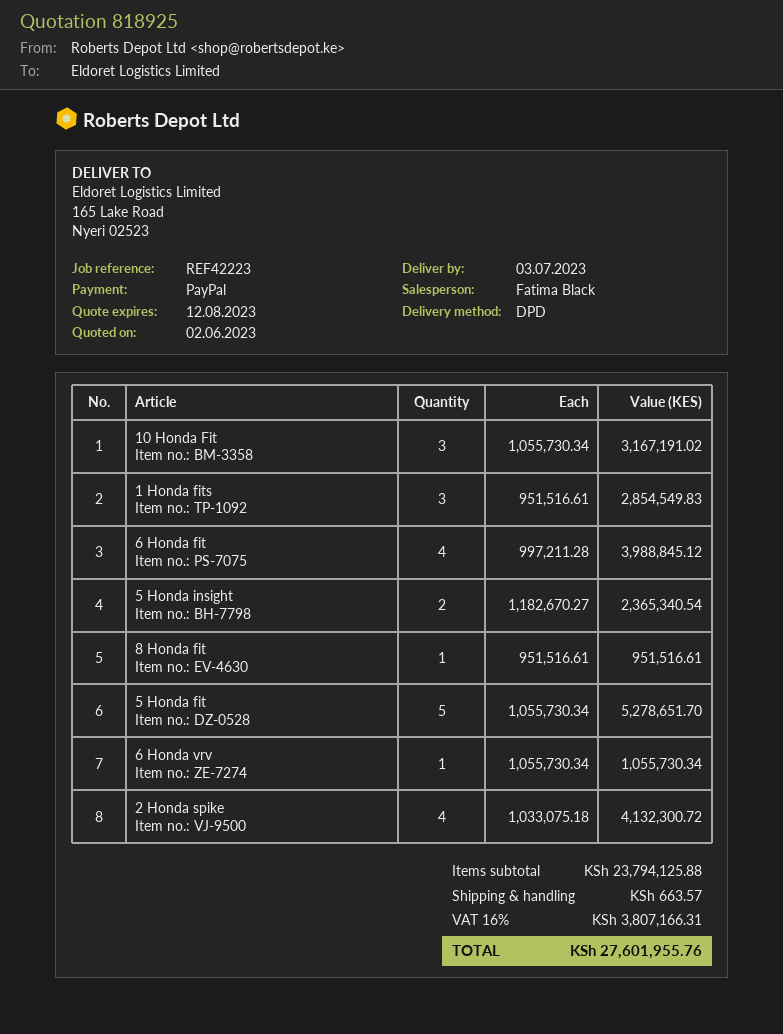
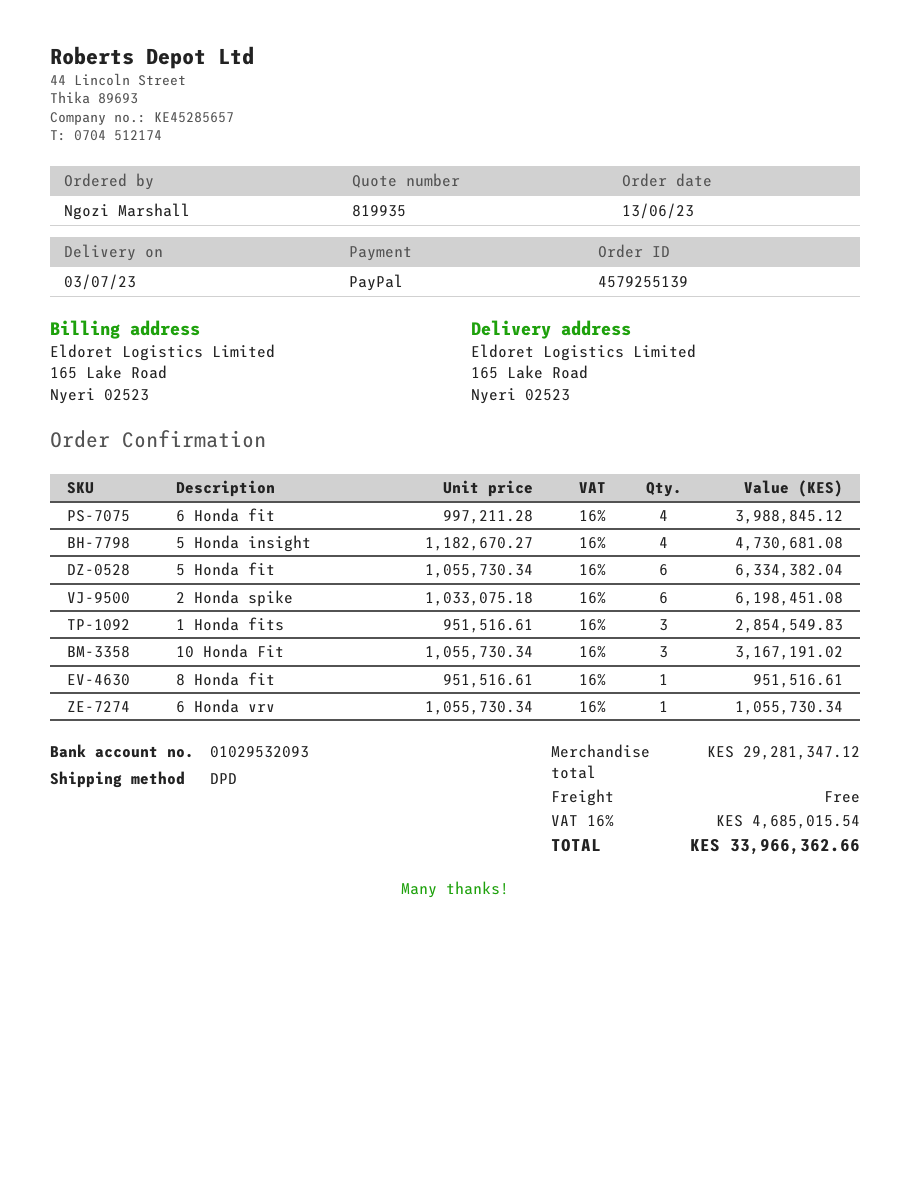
quote number: 818925 -> 819935
5 Honda insight: 2 x 1182670.27 = 2365340.54 -> 4 x 1182670.27 = 4730681.08
5 Honda fit: 5 x 1055730.34 = 5278651.70 -> 6 x 1055730.34 = 6334382.04
2 Honda spike: 4 x 1033075.18 = 4132300.72 -> 6 x 1033075.18 = 6198451.08
subtotal: 23794125.88 -> 29281347.12
shipping: 663.57 -> 0.00
tax: 16% = 3807166.31 -> 16% = 4685015.54
total: 27601955.76 -> 33966362.66

